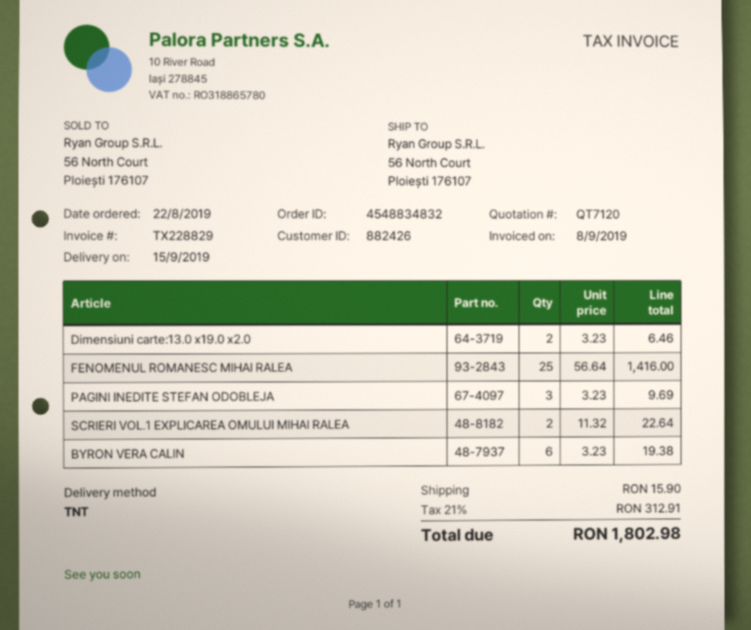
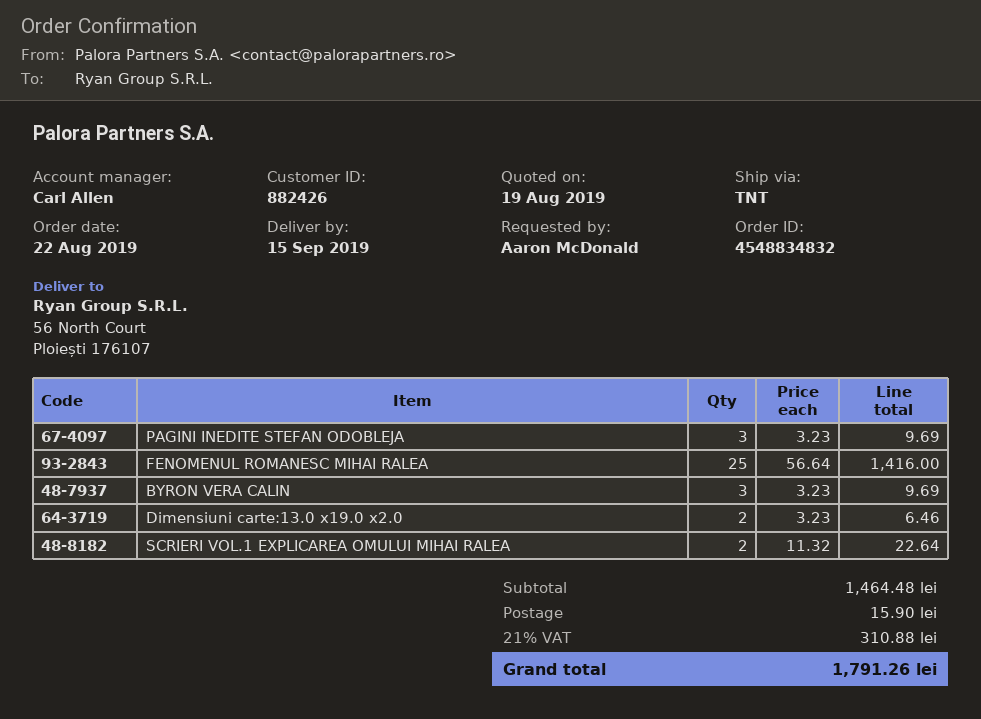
BYRON VERA CALIN: 6 x 3.23 = 19.38 -> 3 x 3.23 = 9.69
tax: 21% = 312.91 -> 21% = 310.88
total: 1802.98 -> 1791.26

